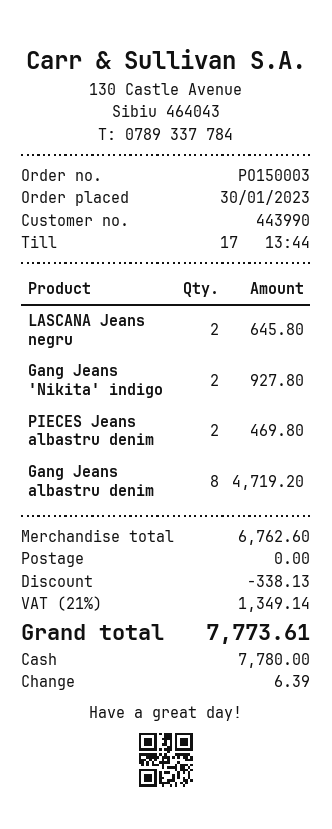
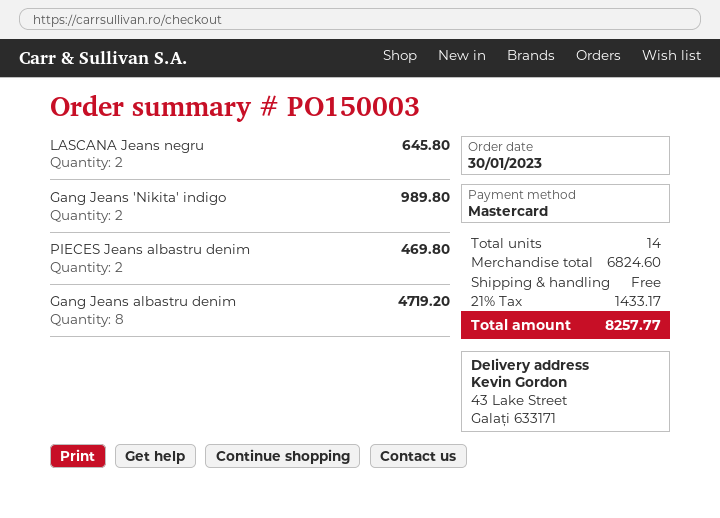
payment method: cash -> Mastercard
Gang Jeans 'Nikita' indigo: 2 for 927.80 -> 2 for 989.80
subtotal: 6762.60 -> 6824.60
discount: 338.13 -> none
tax: 21% = 1349.14 -> 21% = 1433.17
total: 7773.61 -> 8257.77

